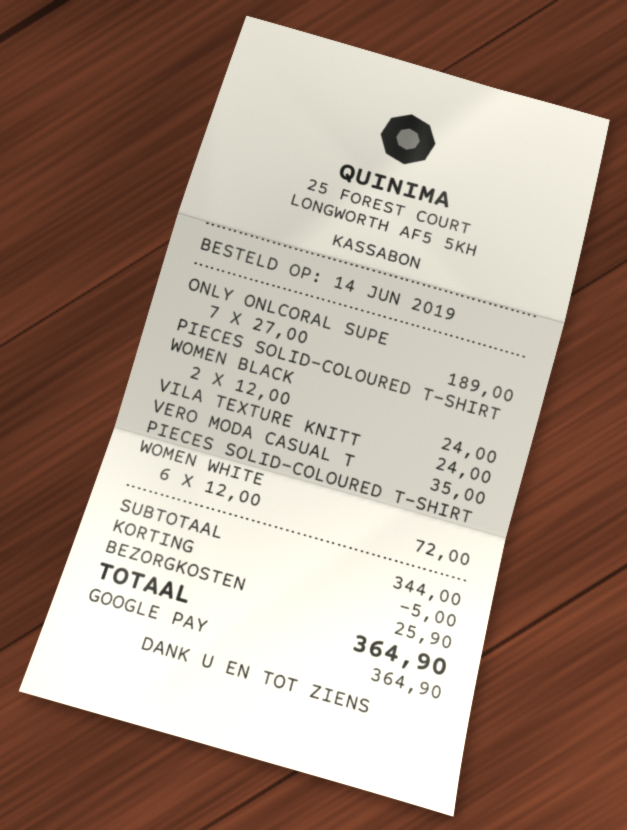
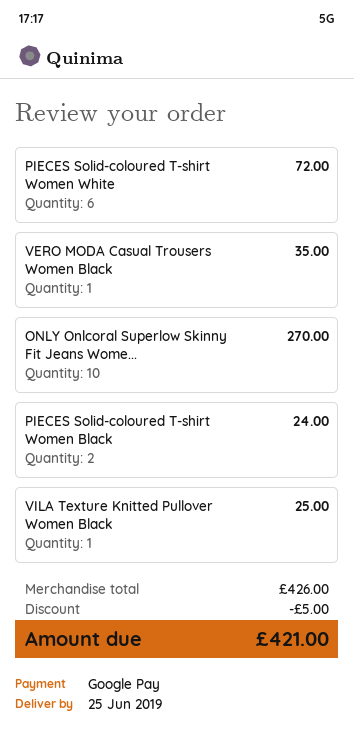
ONLY ONLCORAL SUPE: 7 for 189.00 -> 10 for 270.00
VILA TEXTURE KNITT: 1 for 24.00 -> 1 for 25.00
subtotal: 344.00 -> 426.00
shipping: 25.90 -> none
total: 364.90 -> 421.00

